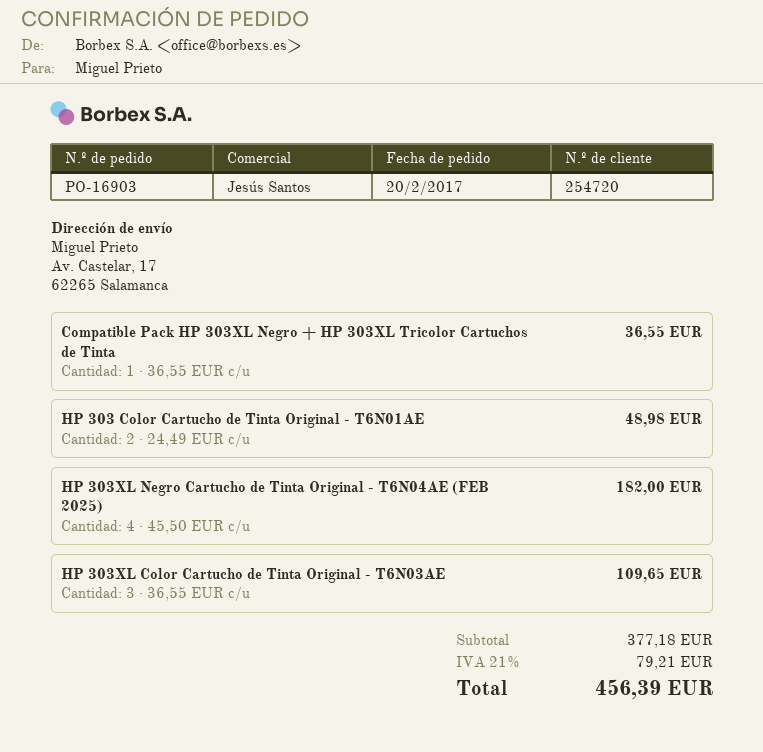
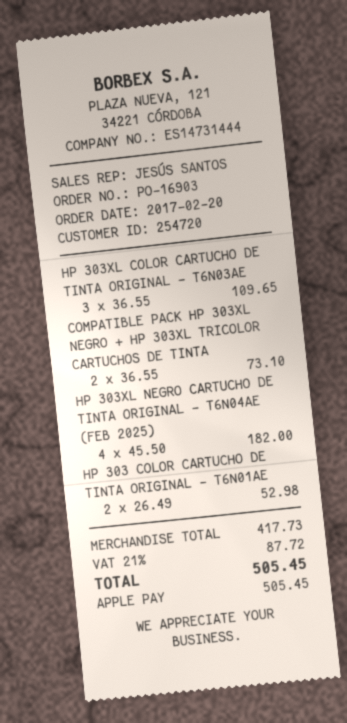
Compatible Pack HP 303XL Negro + HP 303XL Tricolor Cartuchos de Tinta: 1 x 36.55 = 36.55 -> 2 x 36.55 = 73.10
HP 303 Color Cartucho de Tinta Original - T6N01AE: 2 x 24.49 = 48.98 -> 2 x 26.49 = 52.98
subtotal: 377.18 -> 417.73
tax: 21% = 79.21 -> 21% = 87.72
total: 456.39 -> 505.45

